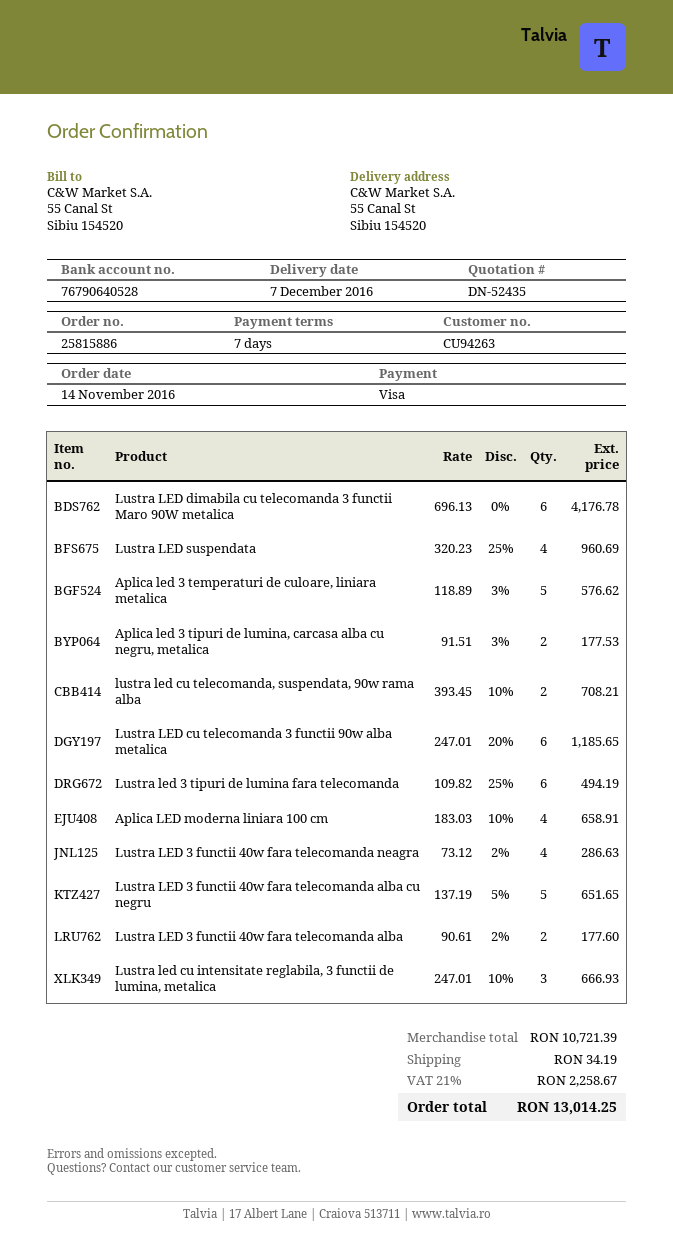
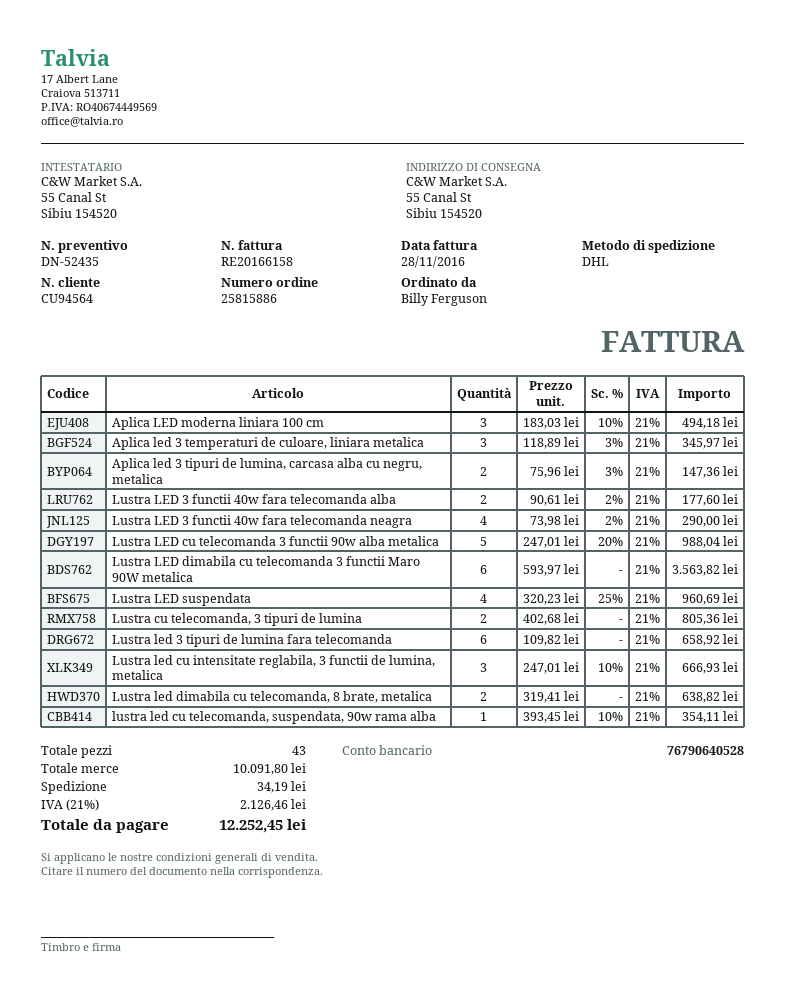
customer number: CU94263 -> CU94564
Lustra LED dimabila cu telecomanda 3 functii Maro 90W metalica: 6 x 696.13 = 4176.78 -> 6 x 593.97 = 3563.82
Aplica led 3 temperaturi de culoare, liniara metalica: 5 x 118.89 - 3% = 576.62 -> 3 x 118.89 - 3% = 345.97
Aplica led 3 tipuri de lumina, carcasa alba cu negru, metalica: 2 x 91.51 - 3% = 177.53 -> 2 x 75.96 - 3% = 147.36
lustra led cu telecomanda, suspendata, 90w rama alba: 2 x 393.45 - 10% = 708.21 -> 1 x 393.45 - 10% = 354.11
Lustra LED cu telecomanda 3 functii 90w alba metalica: 6 x 247.01 - 20% = 1185.65 -> 5 x 247.01 - 20% = 988.04
Lustra led 3 tipuri de lumina fara telecomanda: 6 x 109.82 - 25% = 494.19 -> 6 x 109.82 = 658.92
Aplica LED moderna liniara 100 cm: 4 x 183.03 - 10% = 658.91 -> 3 x 183.03 - 10% = 494.18
Lustra LED 3 functii 40w fara telecomanda neagra: 4 x 73.12 - 2% = 286.63 -> 4 x 73.98 - 2% = 290.00
Lustra LED 3 functii 40w fara telecomanda alba cu negru: 5 x 137.19 - 5% = 651.65 -> none
Lustra cu telecomanda, 3 tipuri de lumina: none -> 2 x 402.68 = 805.36
Lustra led dimabila cu telecomanda, 8 brate, metalica: none -> 2 x 319.41 = 638.82
subtotal: 10721.39 -> 10091.80
tax: 21% = 2258.67 -> 21% = 2126.46
total: 13014.25 -> 12252.45

